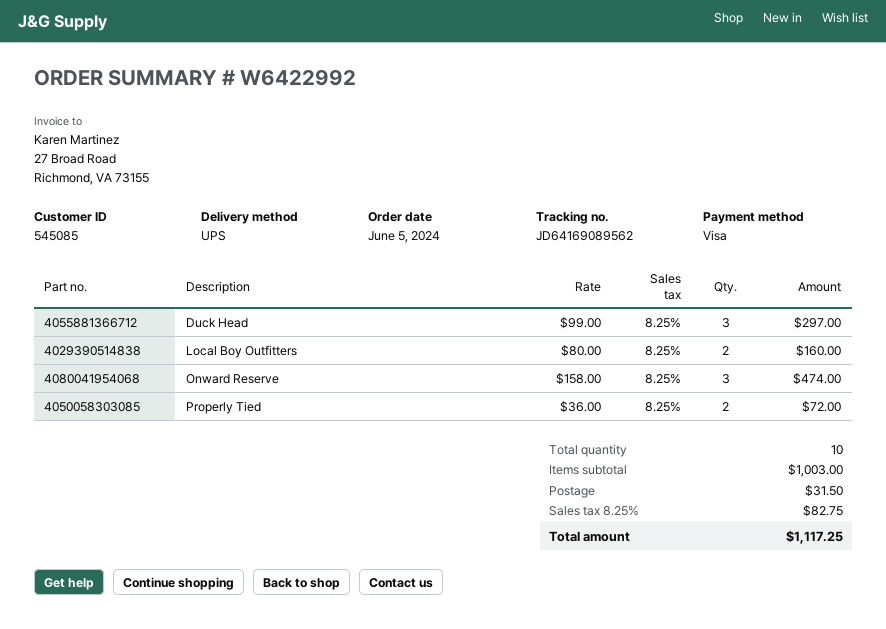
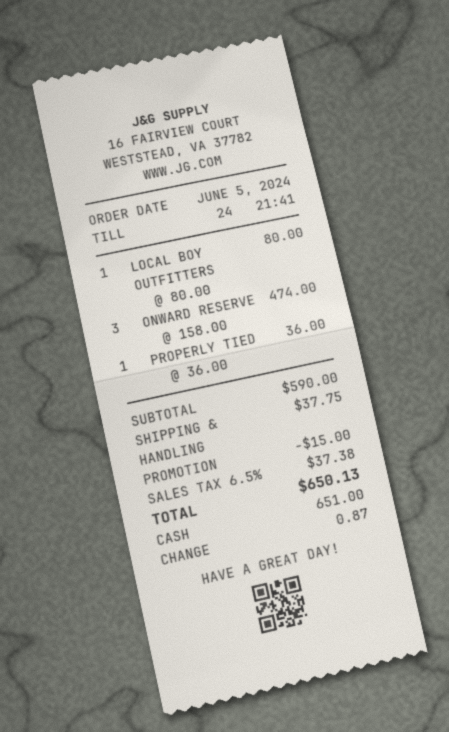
payment method: Visa -> cash
Duck Head: 3 x 99.00 = 297.00 -> none
Local Boy Outfitters: 2 x 80.00 = 160.00 -> 1 x 80.00 = 80.00
Properly Tied: 2 x 36.00 = 72.00 -> 1 x 36.00 = 36.00
subtotal: 1003.00 -> 590.00
discount: none -> 15.00
shipping: 31.50 -> 37.75
tax: 8.25% = 82.75 -> 6.5% = 37.38
total: 1117.25 -> 650.13

